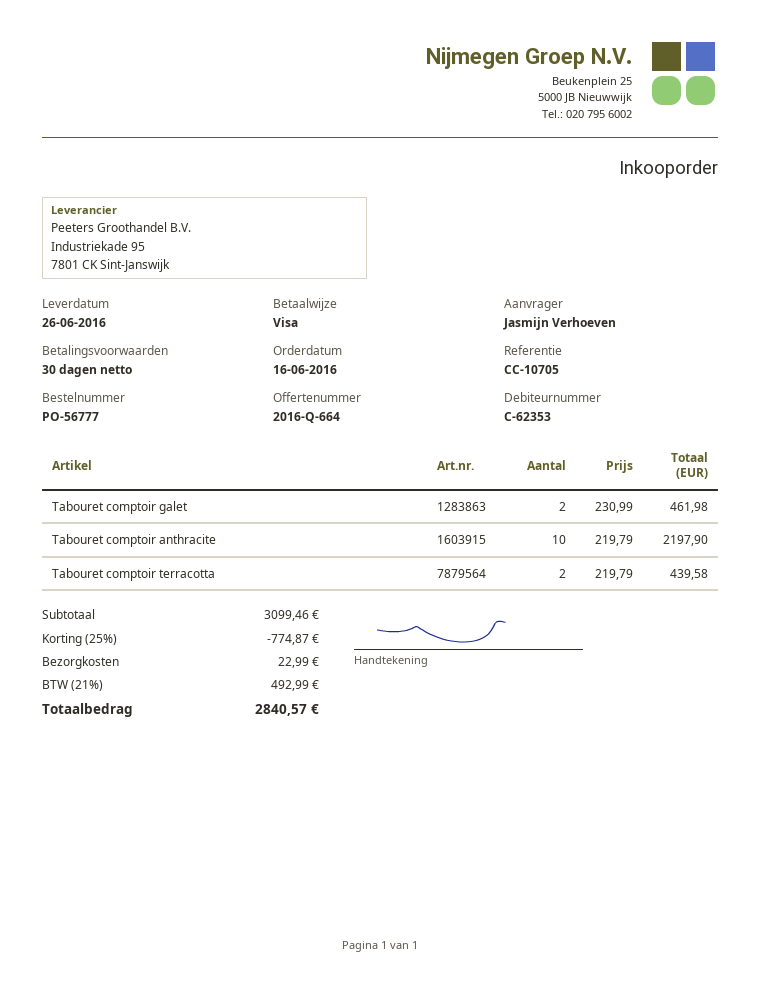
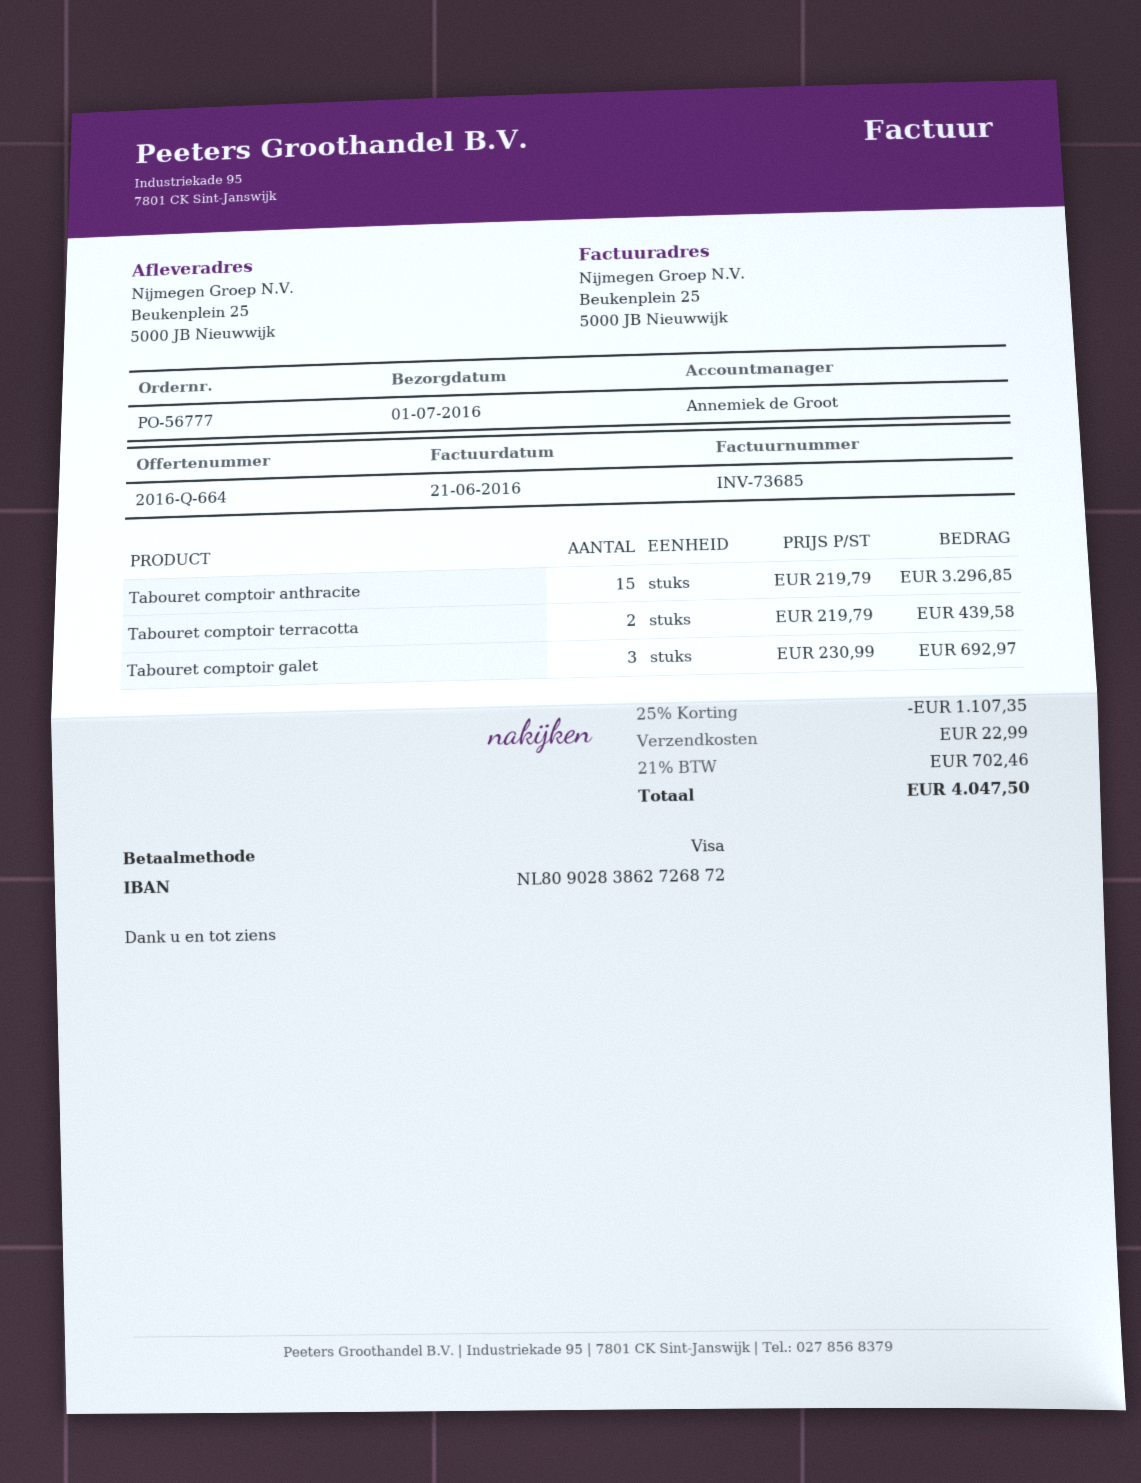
delivery date: 2016-06-26 -> 2016-07-01
Tabouret comptoir galet: 2 x 230.99 = 461.98 -> 3 x 230.99 = 692.97
Tabouret comptoir anthracite: 10 x 219.79 = 2197.90 -> 15 x 219.79 = 3296.85
discount: 25% = 774.87 -> 25% = 1107.35
tax: 21% = 492.99 -> 21% = 702.46
total: 2840.57 -> 4047.50

